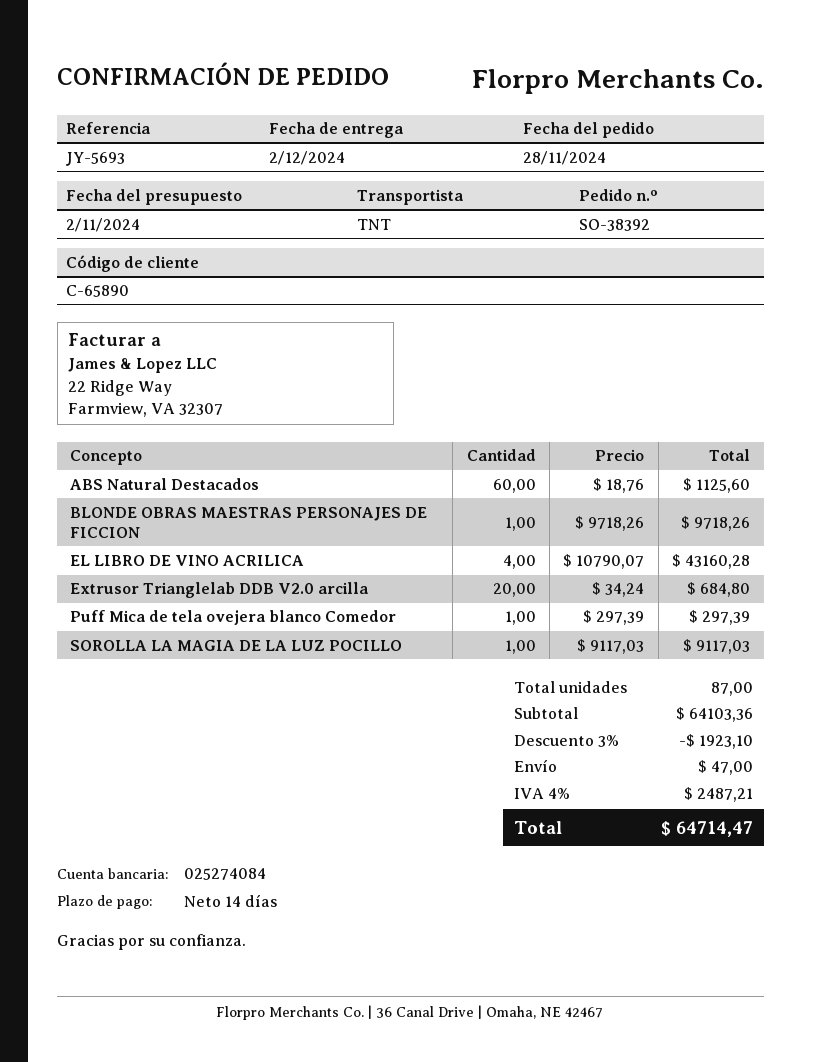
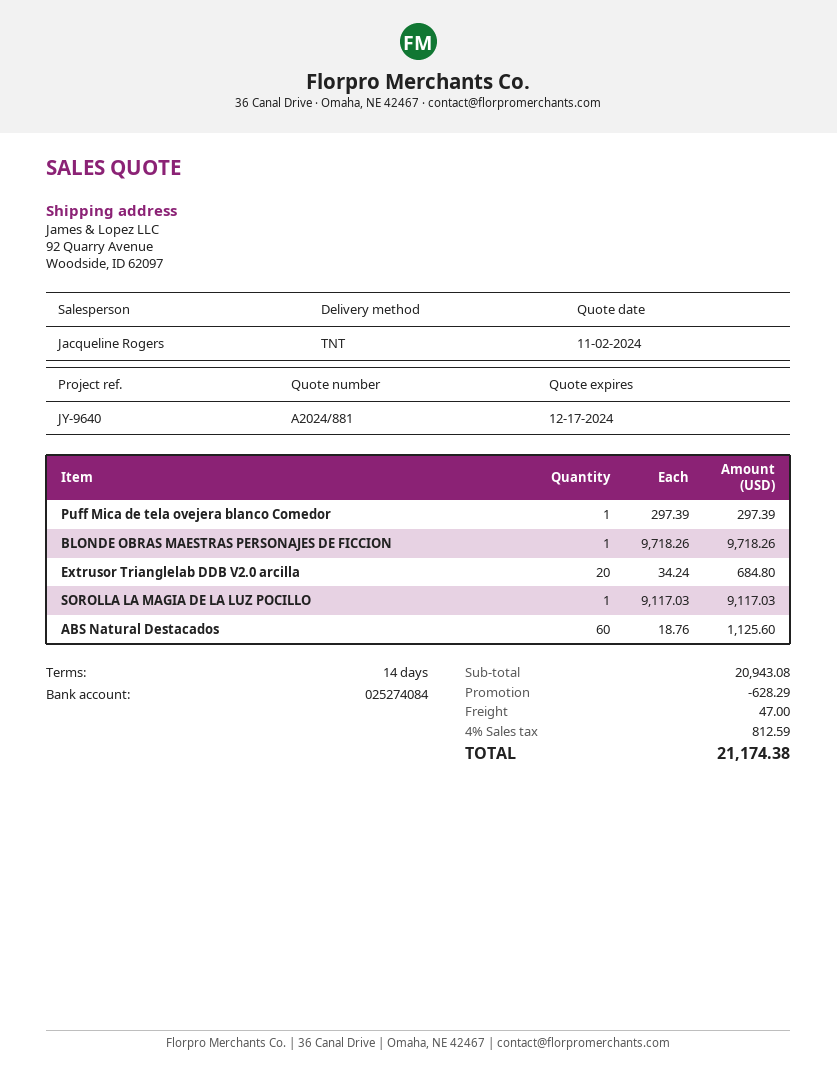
reference: JY-5693 -> JY-9640
EL LIBRO DE VINO ACRILICA: 4 x 10790.07 = 43160.28 -> none
subtotal: 64103.36 -> 20943.08
discount: 1923.10 -> 628.29
tax: 4% = 2487.21 -> 4% = 812.59
total: 64714.47 -> 21174.38

